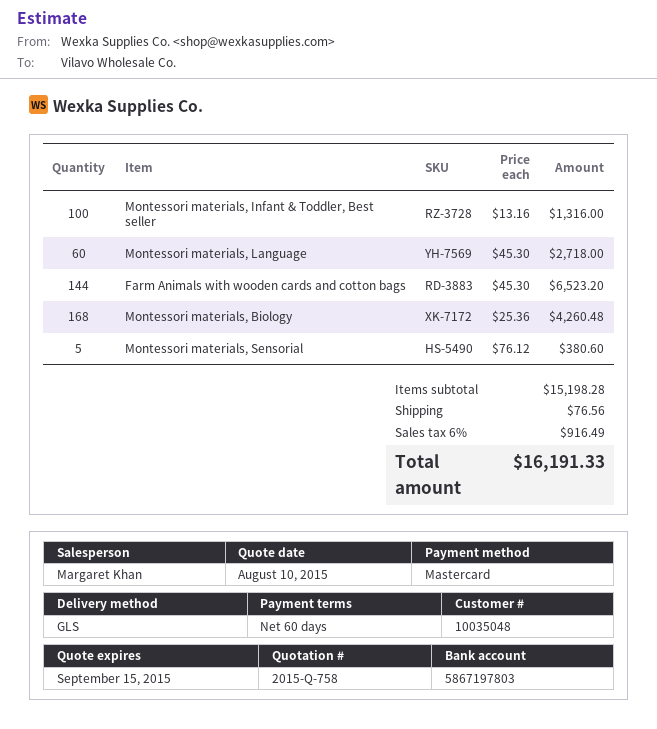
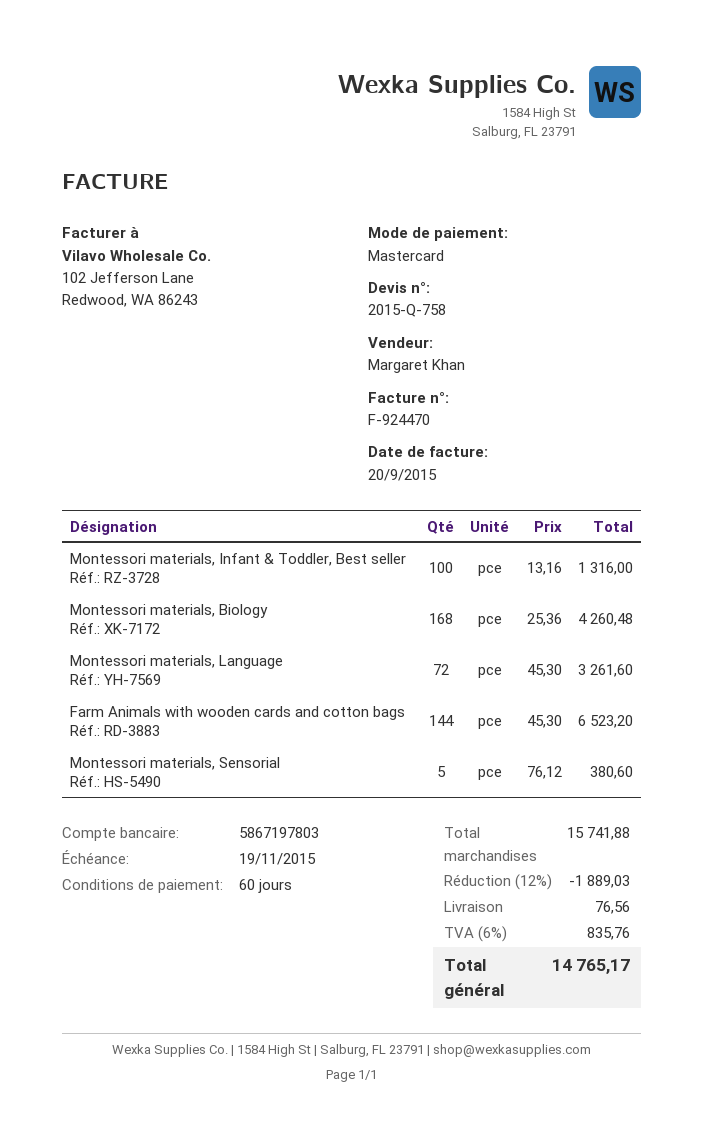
Montessori materials, Language: 60 x 45.30 = 2718.00 -> 72 x 45.30 = 3261.60
subtotal: 15198.28 -> 15741.88
discount: none -> 12% = 1889.03
tax: 6% = 916.49 -> 6% = 835.76
total: 16191.33 -> 14765.17

